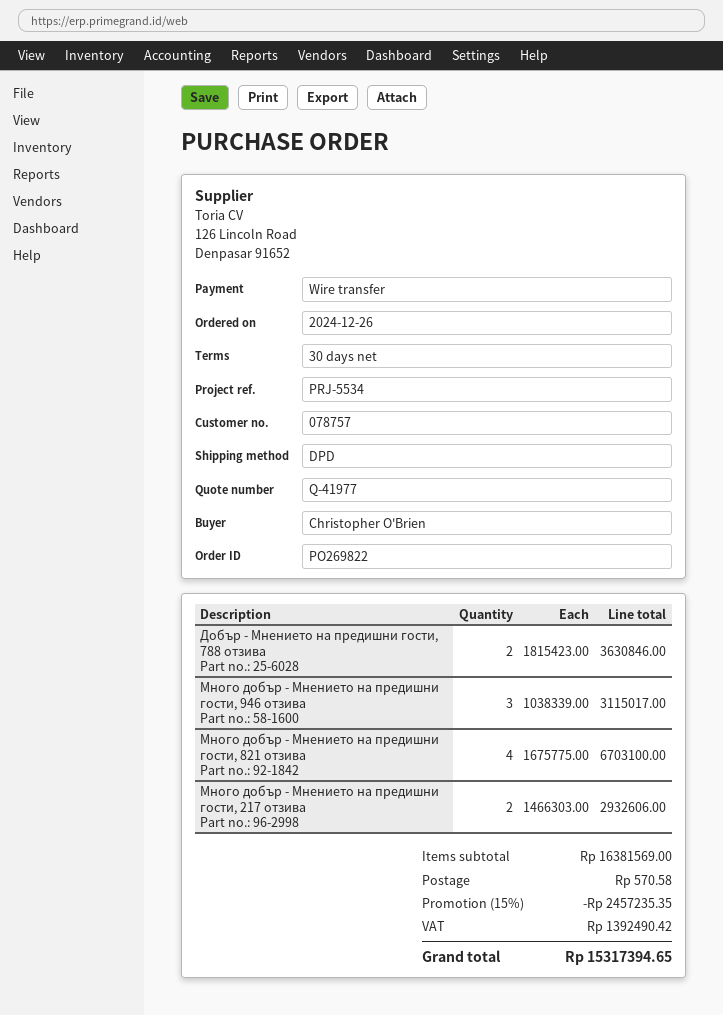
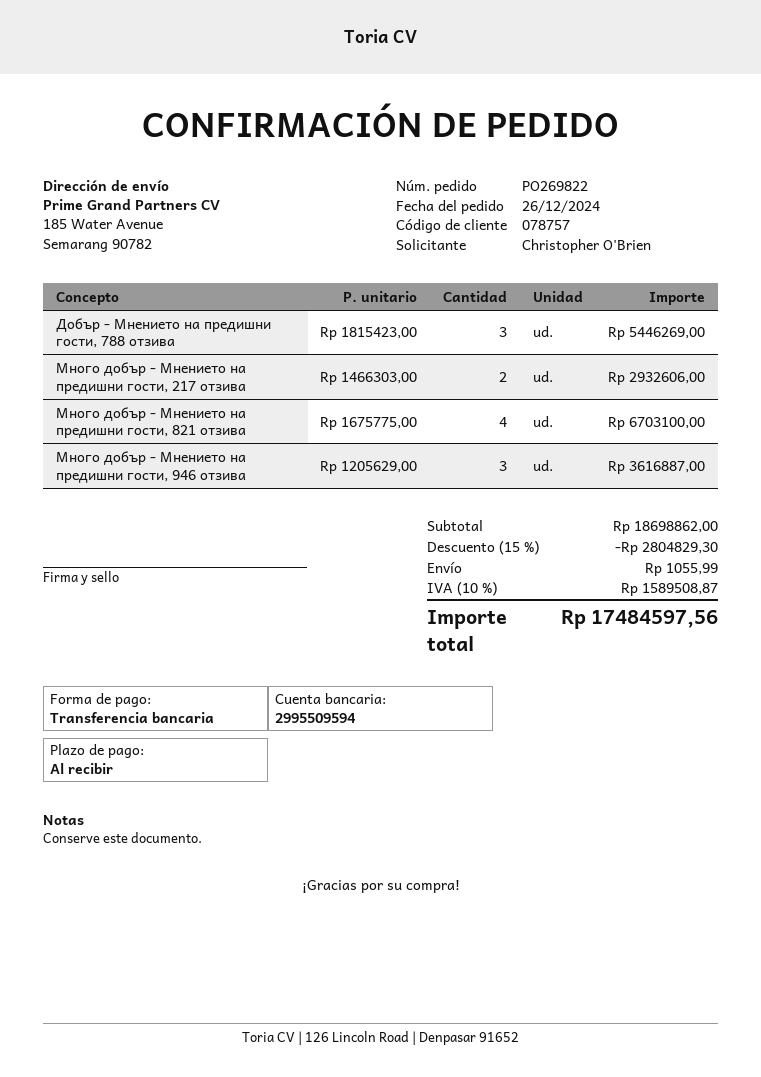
payment terms: 30 days -> on receipt
Добър - Мнението на предишни гости, 788 отзива: 2 x 1815423.00 = 3630846.00 -> 3 x 1815423.00 = 5446269.00
Много добър - Мнението на предишни гости, 946 отзива: 3 x 1038339.00 = 3115017.00 -> 3 x 1205629.00 = 3616887.00
subtotal: 16381569.00 -> 18698862.00
discount: 15% = 2457235.35 -> 15% = 2804829.30
shipping: 570.58 -> 1055.99
tax: 1392490.42 -> 1589508.87
total: 15317394.65 -> 17484597.56

